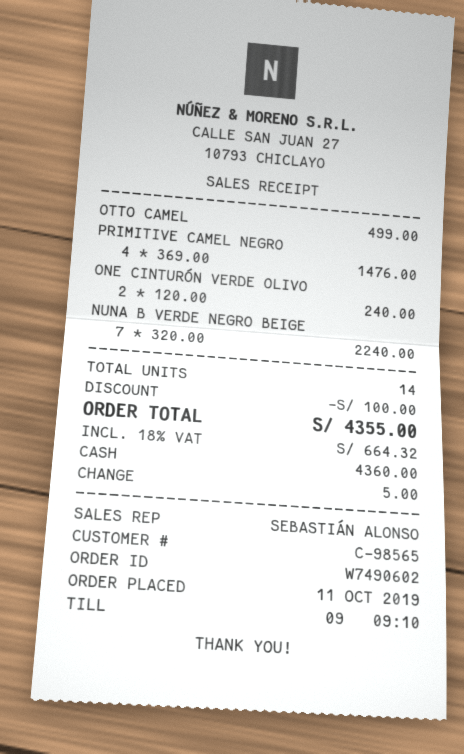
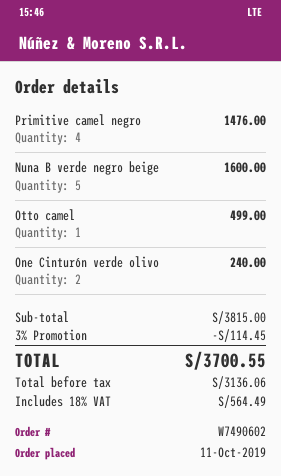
NUNA B VERDE NEGRO BEIGE: 7 for 2240.00 -> 5 for 1600.00
discount: 100.00 -> 114.45
tax: 18% = 664.32 -> 18% = 564.49
total: 4355.00 -> 3700.55

